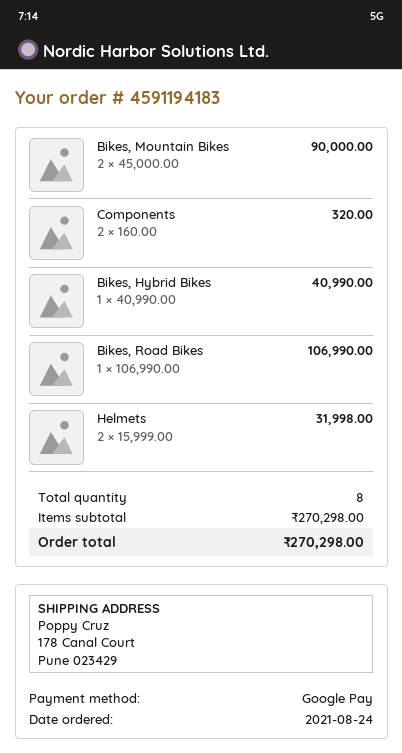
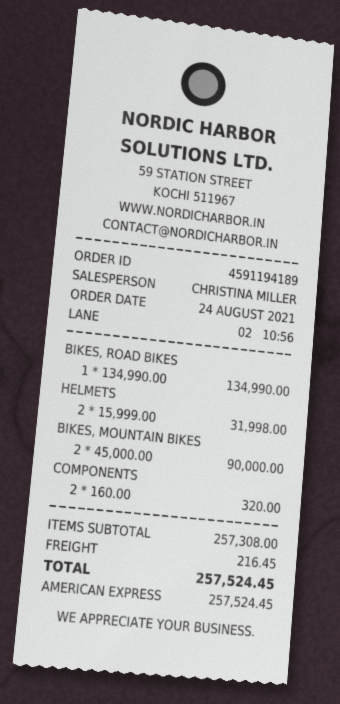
order number: 4591194183 -> 4591194189
payment method: Google Pay -> American Express
Bikes, Hybrid Bikes: 1 x 40990.00 = 40990.00 -> none
Bikes, Road Bikes: 1 x 106990.00 = 106990.00 -> 1 x 134990.00 = 134990.00
subtotal: 270298.00 -> 257308.00
shipping: none -> 216.45
total: 270298.00 -> 257524.45

